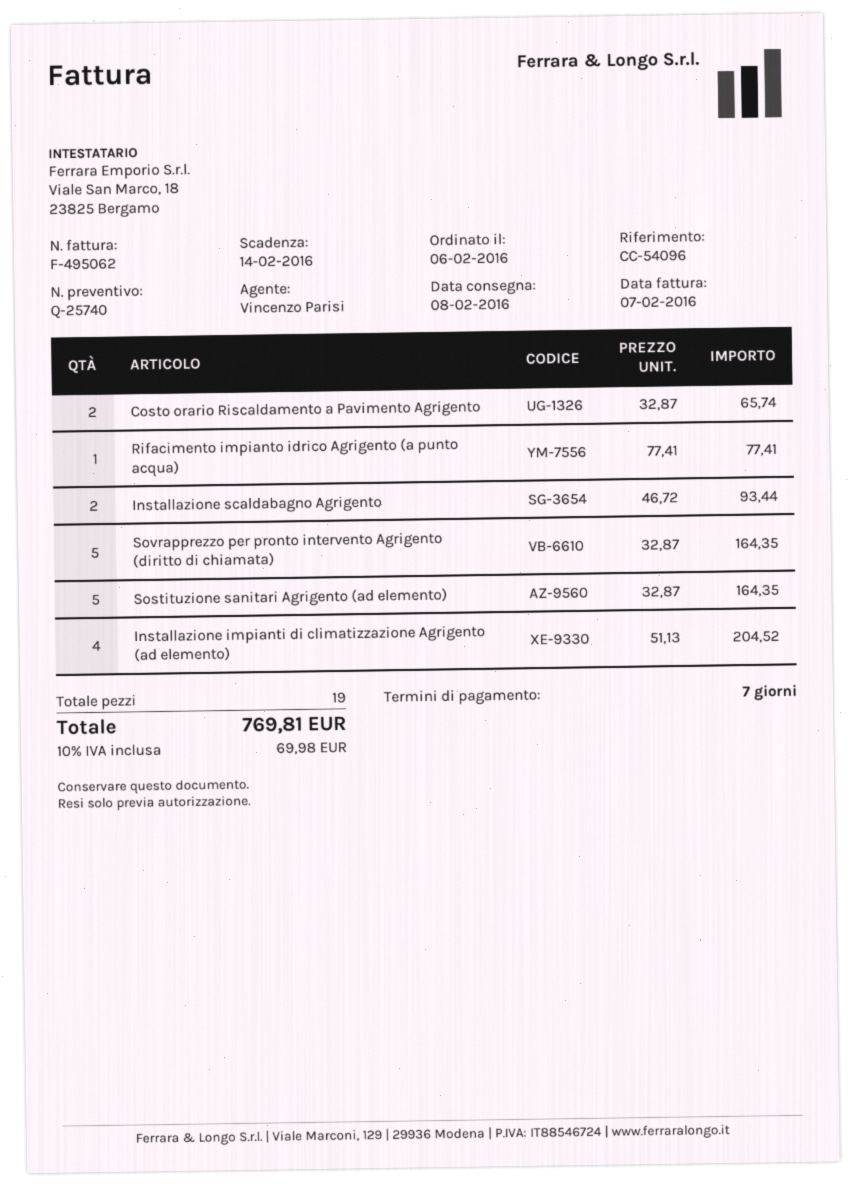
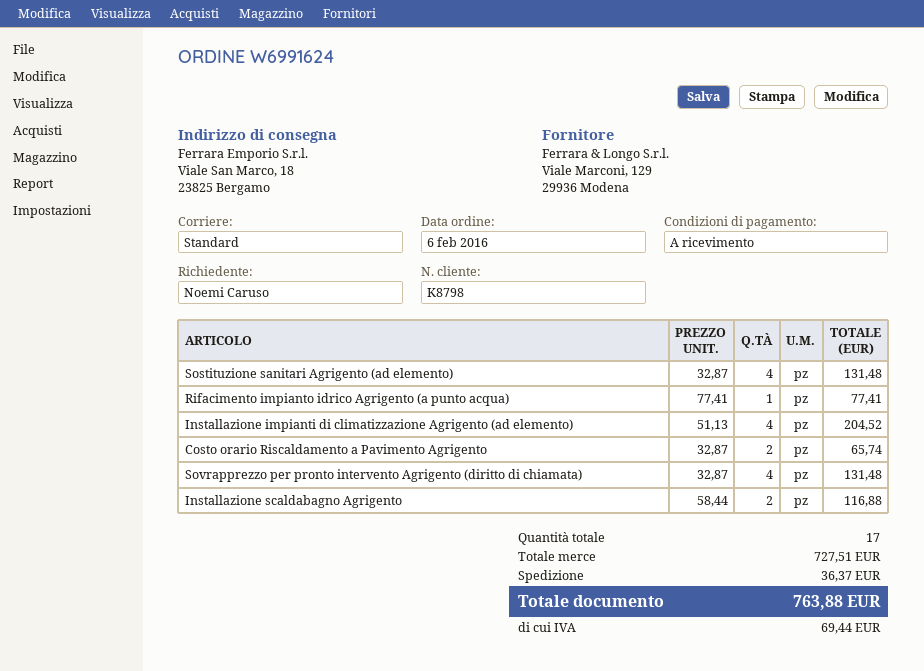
payment terms: 7 days -> on receipt
Installazione scaldabagno Agrigento: 2 x 46.72 = 93.44 -> 2 x 58.44 = 116.88
Sovrapprezzo per pronto intervento Agrigento (diritto di chiamata): 5 x 32.87 = 164.35 -> 4 x 32.87 = 131.48
Sostituzione sanitari Agrigento (ad elemento): 5 x 32.87 = 164.35 -> 4 x 32.87 = 131.48
total quantity: 19 -> 17
shipping: none -> 36.37
tax: 69.98 -> 69.44
total: 769.81 -> 763.88

